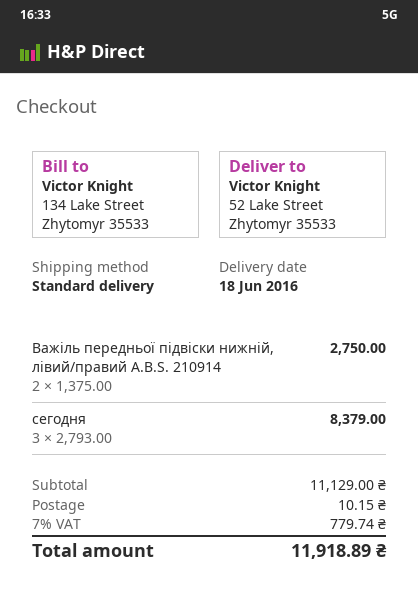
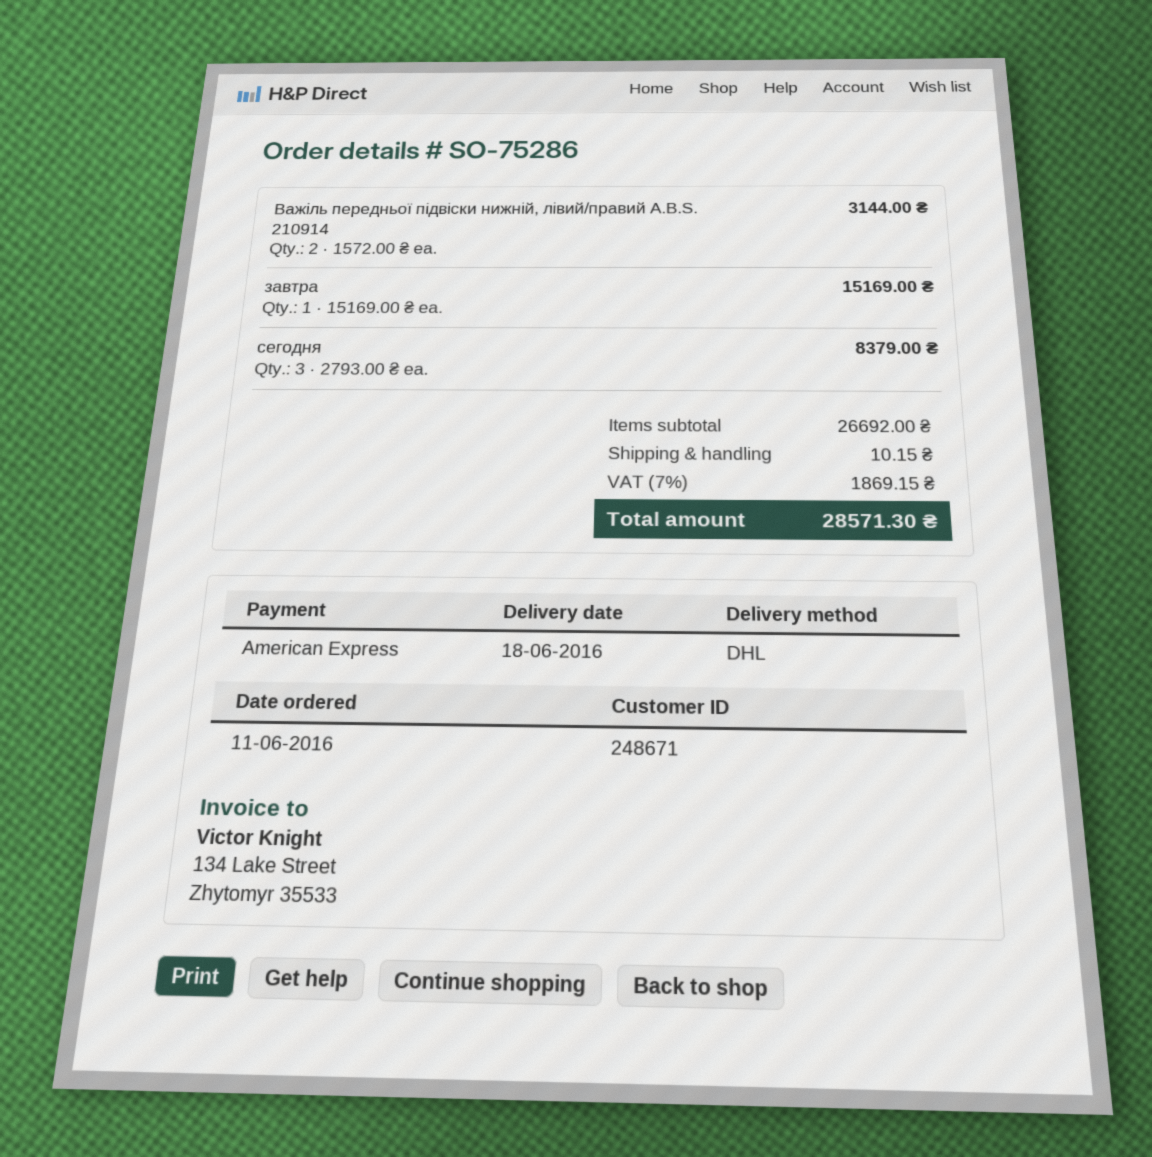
shipping method: standard -> DHL
Важіль передньої підвіски нижній, лівий/правий A.B.S. 210914: 2 x 1375.00 = 2750.00 -> 2 x 1572.00 = 3144.00
завтра: none -> 1 x 15169.00 = 15169.00
subtotal: 11129.00 -> 26692.00
tax: 7% = 779.74 -> 7% = 1869.15
total: 11918.89 -> 28571.30

